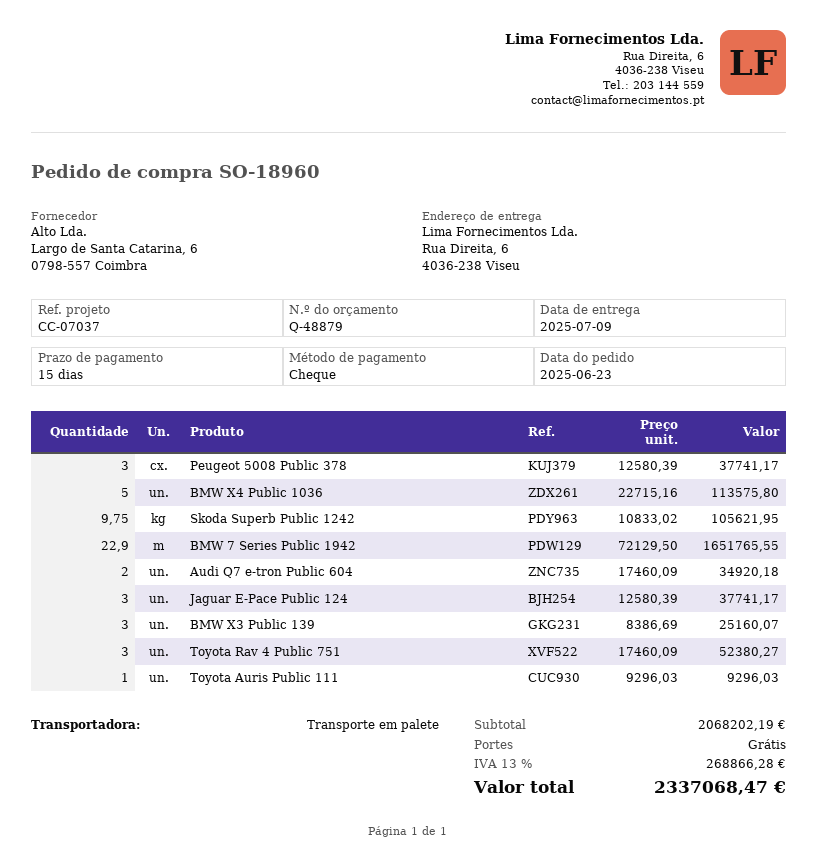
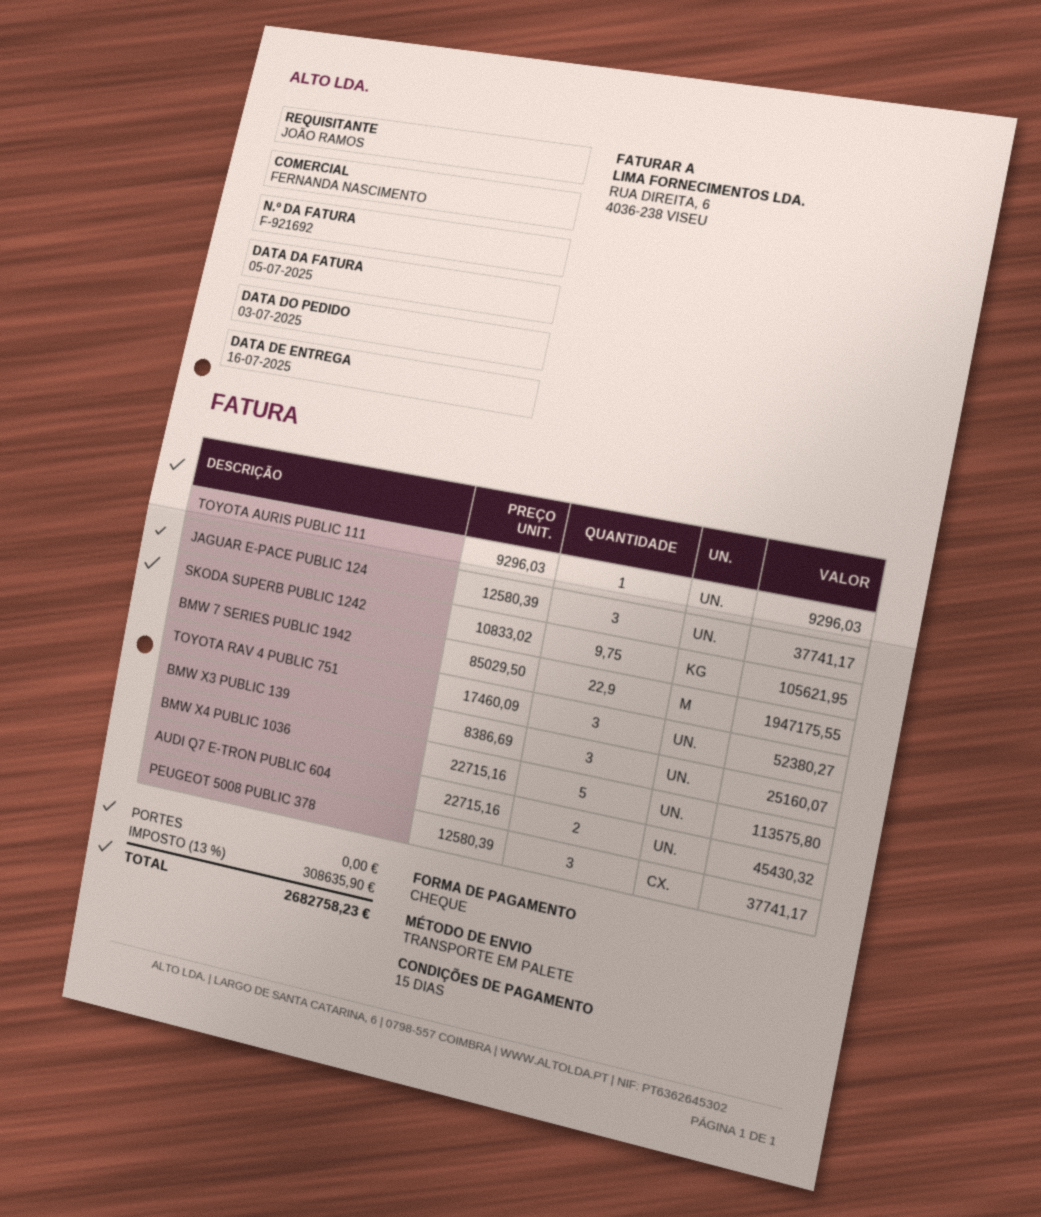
order date: 2025-06-23 -> 2025-07-03
delivery date: 2025-07-09 -> 2025-07-16
BMW 7 Series Public 1942: 22.9 x 72129.50 = 1651765.55 -> 22.9 x 85029.50 = 1947175.55
Audi Q7 e-tron Public 604: 2 x 17460.09 = 34920.18 -> 2 x 22715.16 = 45430.32
tax: 13% = 268866.28 -> 13% = 308635.90
total: 2337068.47 -> 2682758.23

